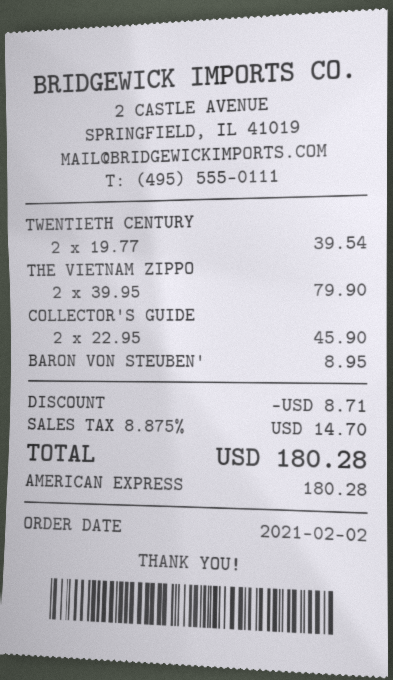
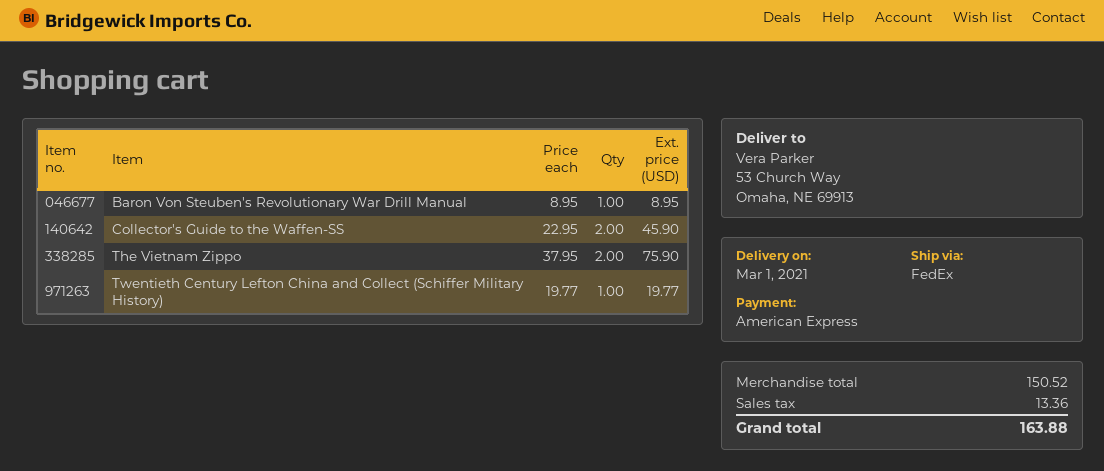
TWENTIETH CENTURY: 2 x 19.77 = 39.54 -> 1 x 19.77 = 19.77
THE VIETNAM ZIPPO: 2 x 39.95 = 79.90 -> 2 x 37.95 = 75.90
discount: 8.71 -> none
tax: 14.70 -> 13.36
total: 180.28 -> 163.88

